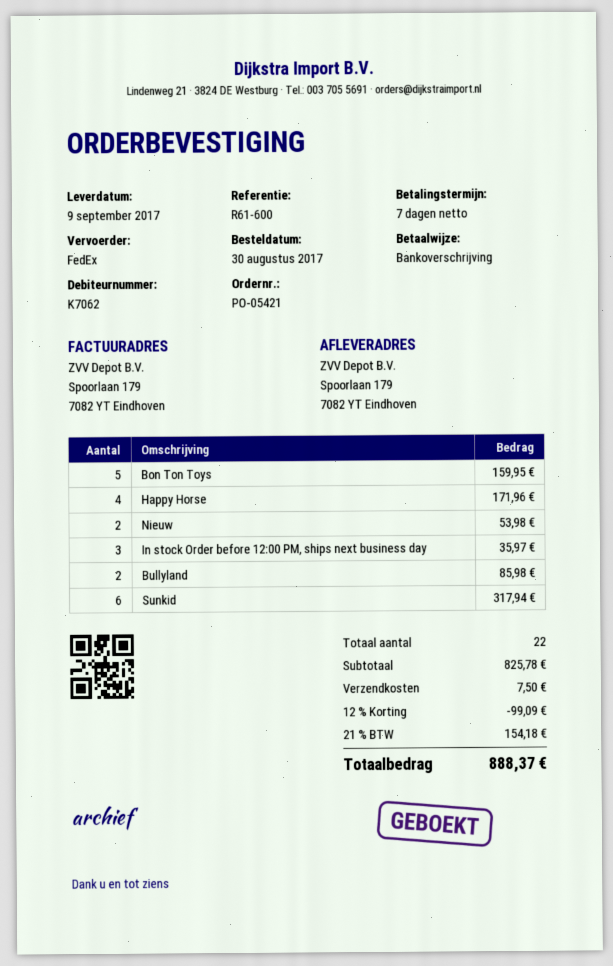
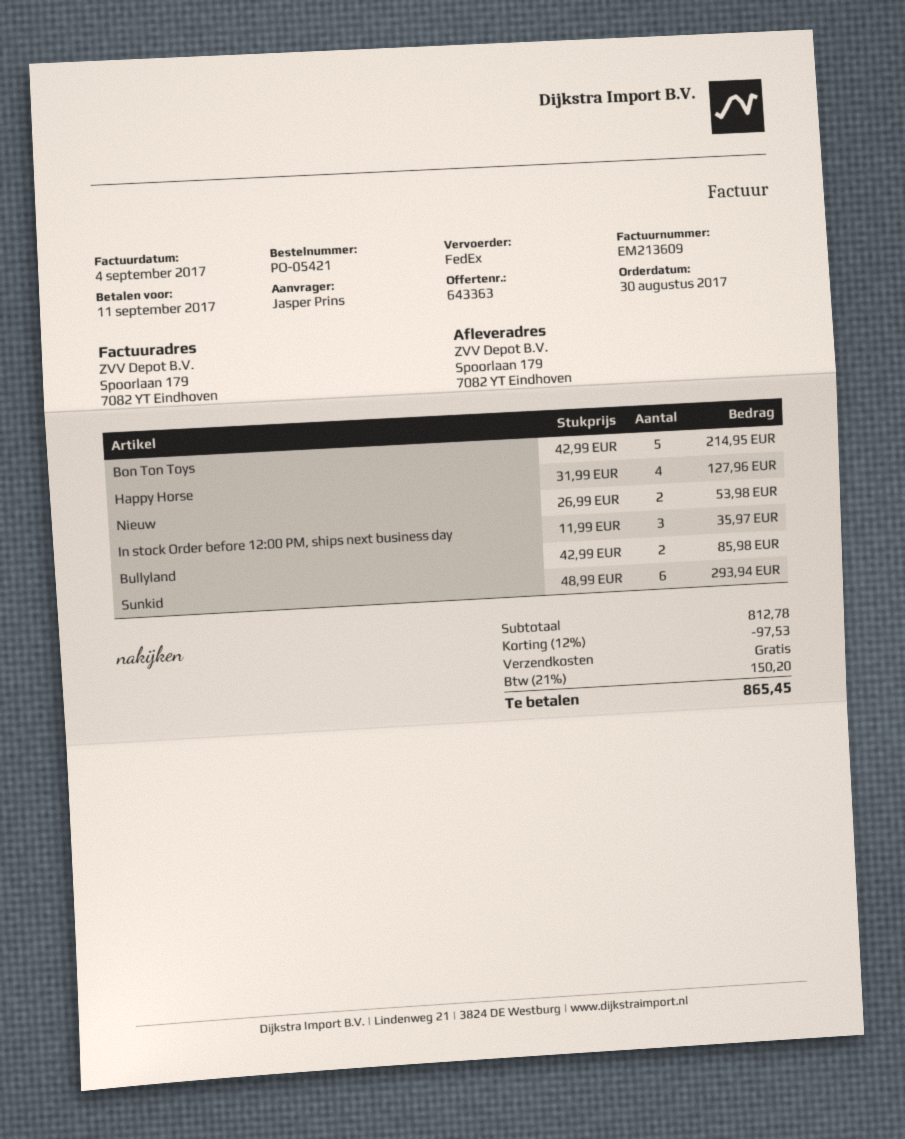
Bon Ton Toys: 5 for 159.95 -> 5 for 214.95
Happy Horse: 4 for 171.96 -> 4 for 127.96
Sunkid: 6 for 317.94 -> 6 for 293.94
subtotal: 825.78 -> 812.78
discount: 12% = 99.09 -> 12% = 97.53
shipping: 7.50 -> 0.00
tax: 21% = 154.18 -> 21% = 150.20
total: 888.37 -> 865.45

